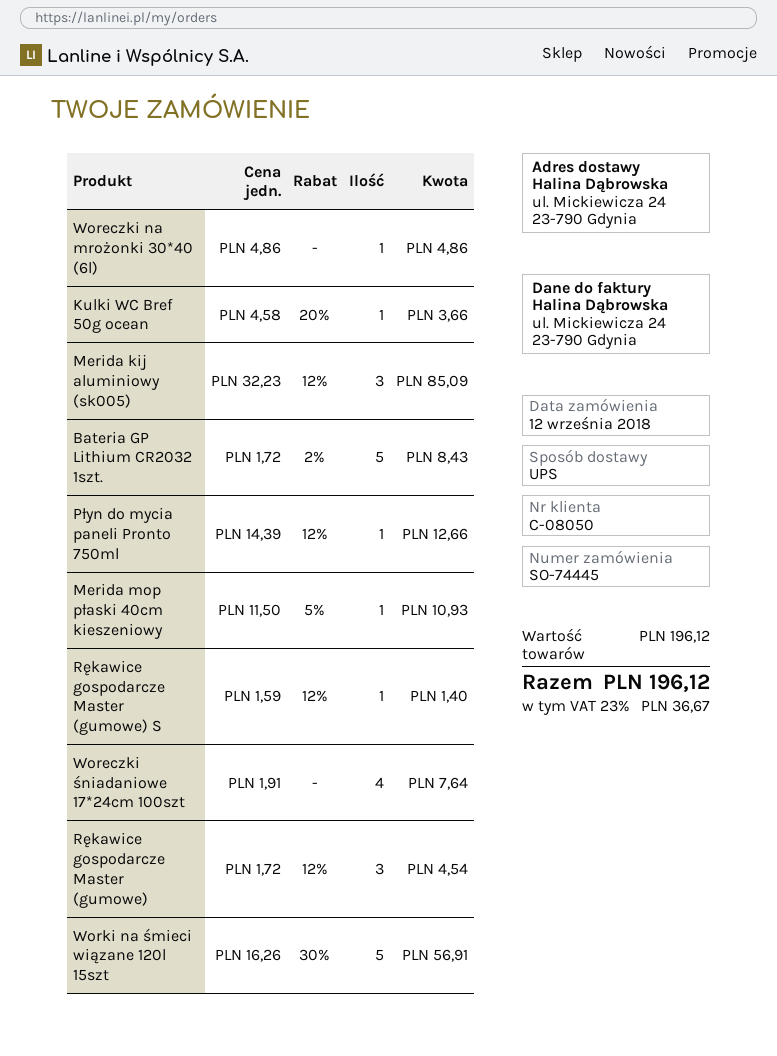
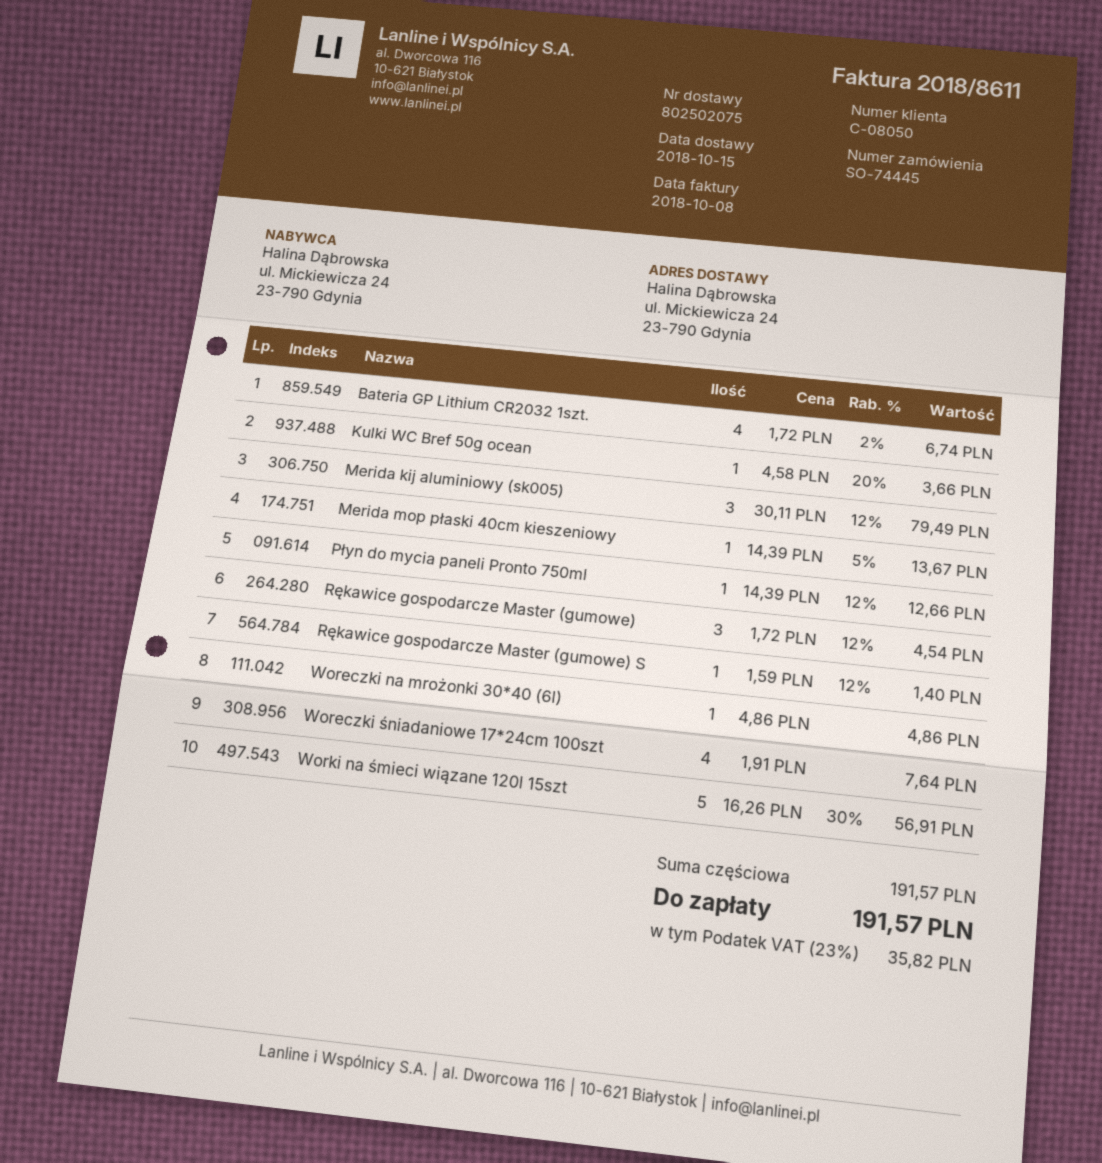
Merida kij aluminiowy (sk005): 3 x 32.23 - 12% = 85.09 -> 3 x 30.11 - 12% = 79.49
Bateria GP Lithium CR2032 1szt.: 5 x 1.72 - 2% = 8.43 -> 4 x 1.72 - 2% = 6.74
Merida mop płaski 40cm kieszeniowy: 1 x 11.50 - 5% = 10.93 -> 1 x 14.39 - 5% = 13.67
subtotal: 196.12 -> 191.57
tax: 23% = 36.67 -> 23% = 35.82
total: 196.12 -> 191.57

